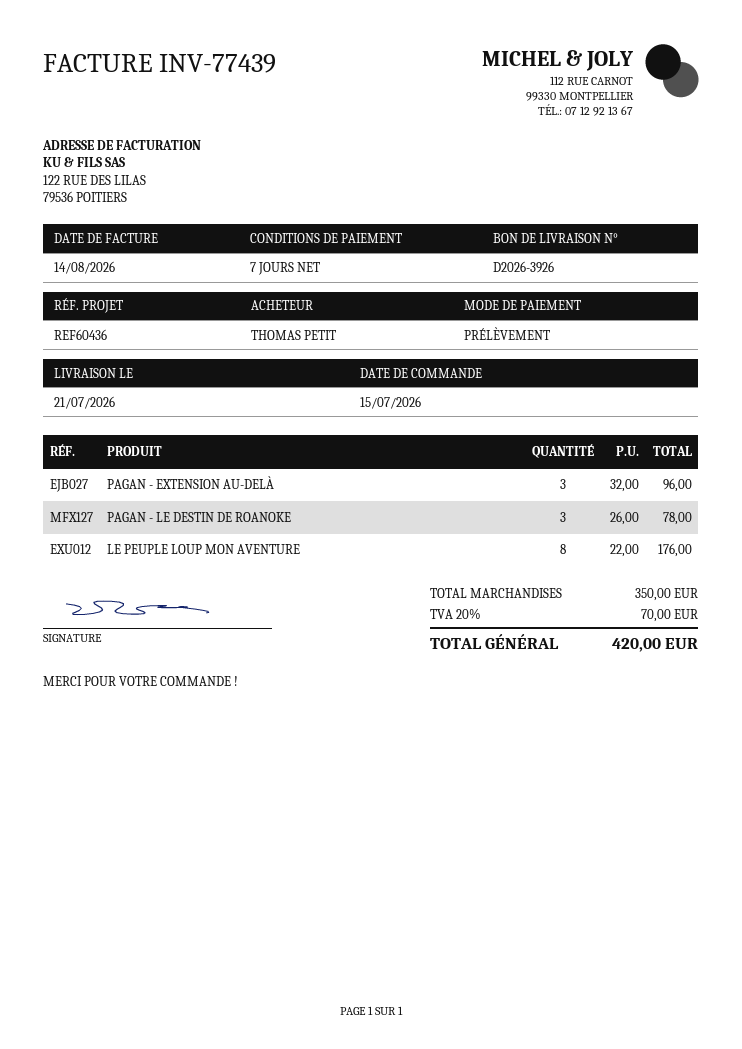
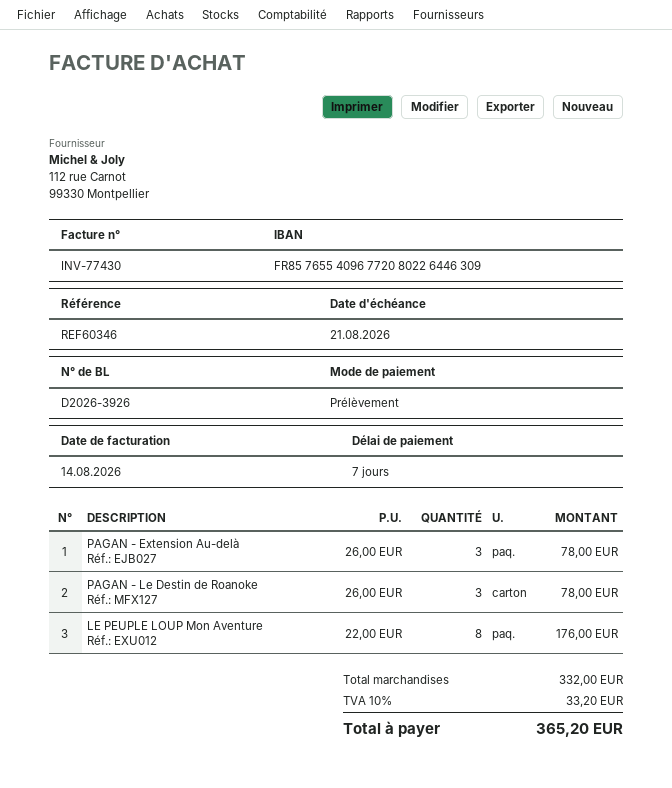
invoice number: INV-77439 -> INV-77430
reference: REF60436 -> REF60346
PAGAN - EXTENSION AU-DELÀ: 3 x 32.00 = 96.00 -> 3 x 26.00 = 78.00
subtotal: 350.00 -> 332.00
tax: 20% = 70.00 -> 10% = 33.20
total: 420.00 -> 365.20

